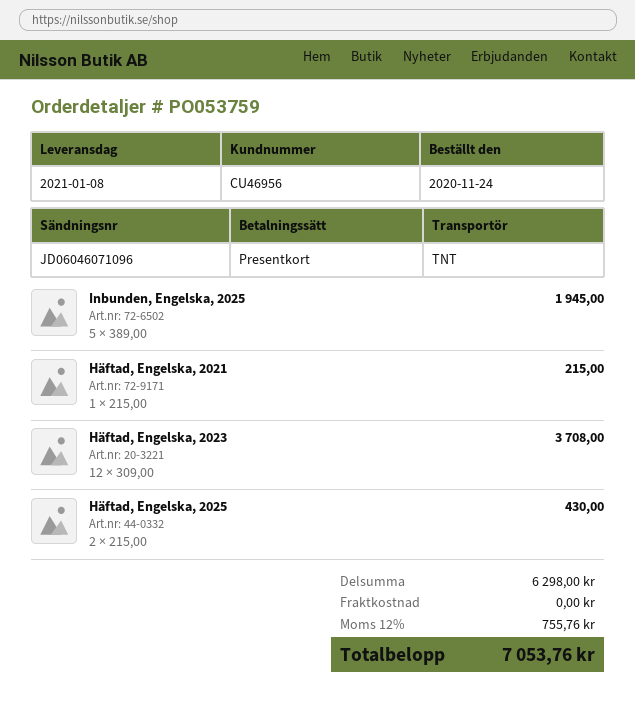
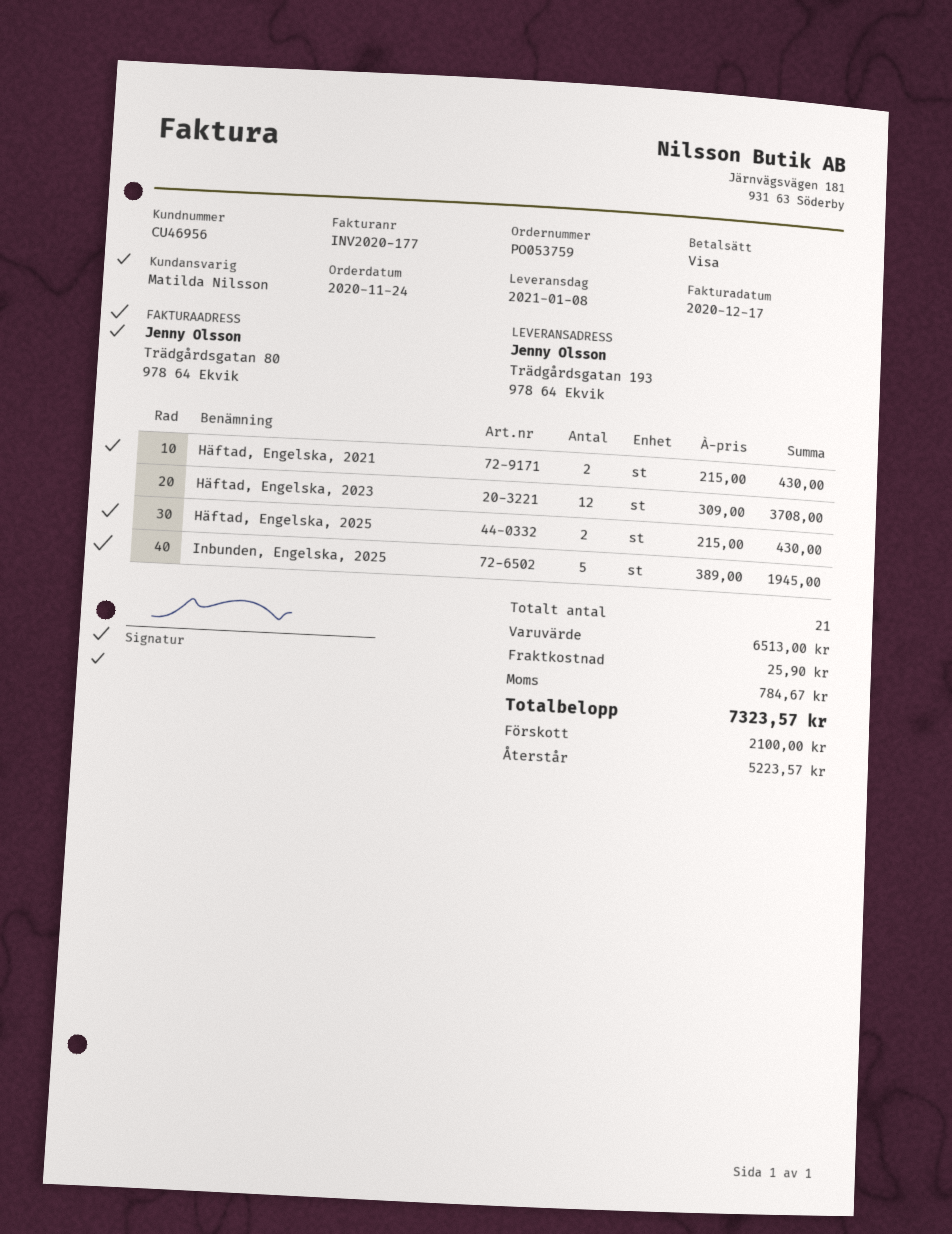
payment method: gift card -> Visa
Häftad, Engelska, 2021: 1 x 215.00 = 215.00 -> 2 x 215.00 = 430.00
subtotal: 6298.00 -> 6513.00
shipping: 0.00 -> 25.90
tax: 755.76 -> 784.67
total: 7053.76 -> 7323.57

